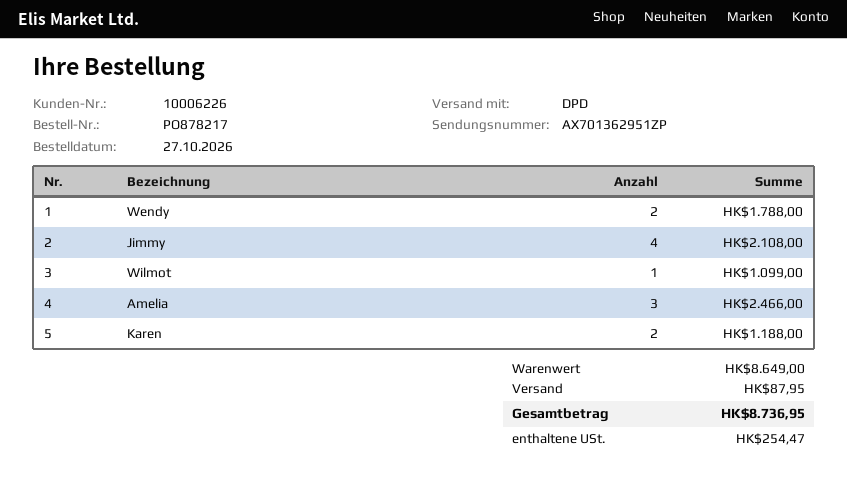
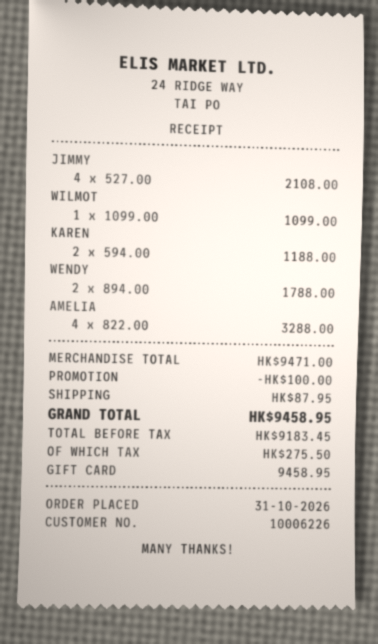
order date: 2026-10-27 -> 2026-10-31
Amelia: 3 for 2466.00 -> 4 for 3288.00
subtotal: 8649.00 -> 9471.00
discount: none -> 100.00
tax: 254.47 -> 275.50
total: 8736.95 -> 9458.95

